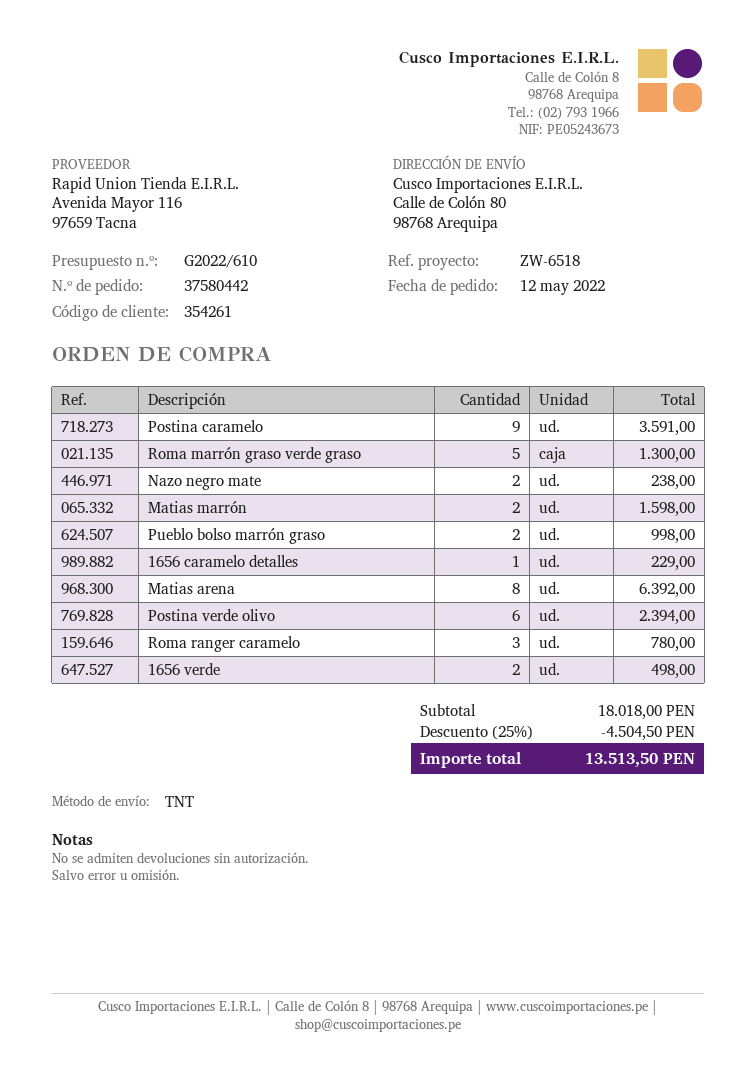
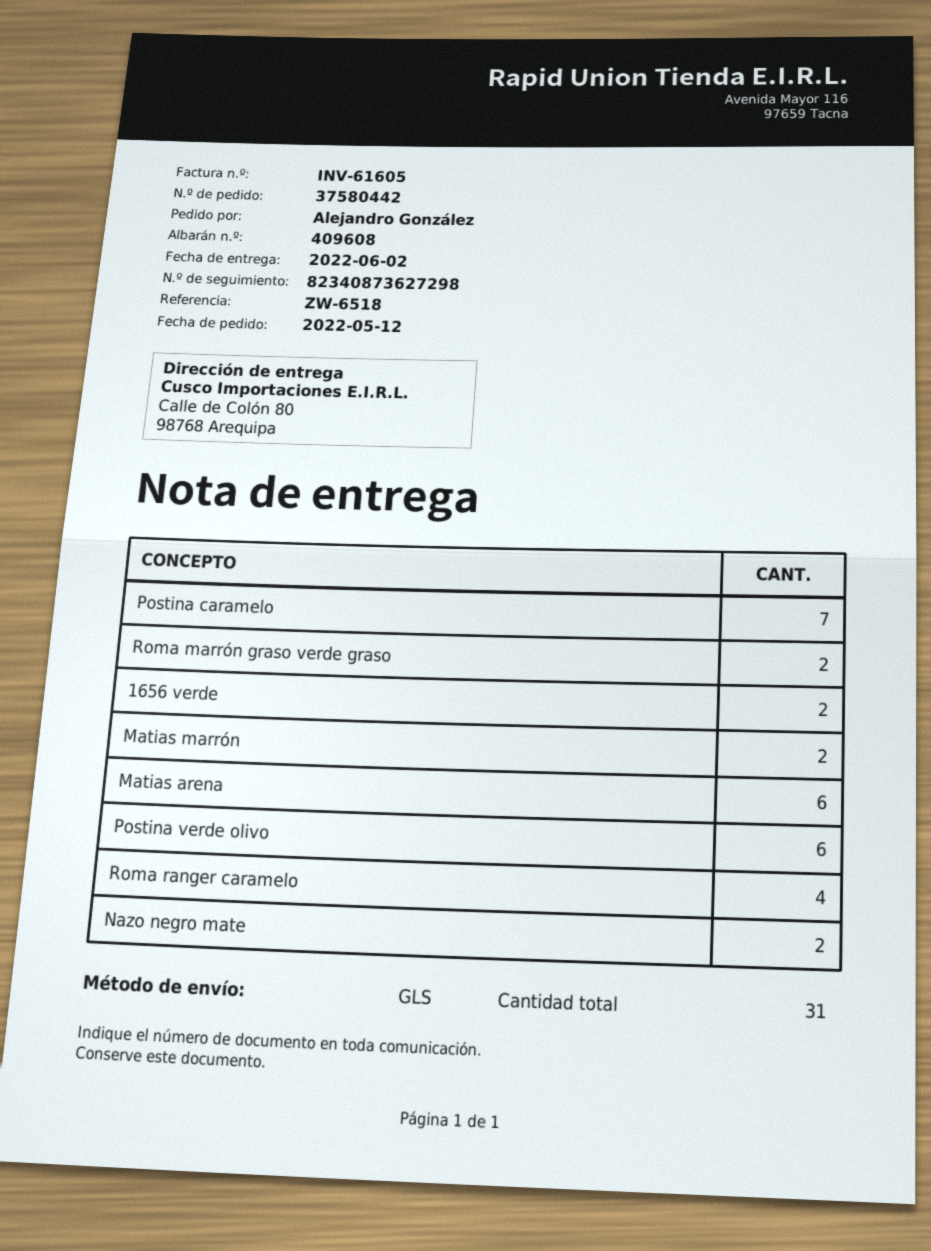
shipping method: TNT -> GLS
Postina caramelo: 9 -> 7
Roma marrón graso verde graso: 5 -> 2
Pueblo bolso marrón graso: 2 -> none
1656 caramelo detalles: 1 -> none
Matias arena: 8 -> 6
Roma ranger caramelo: 3 -> 4

